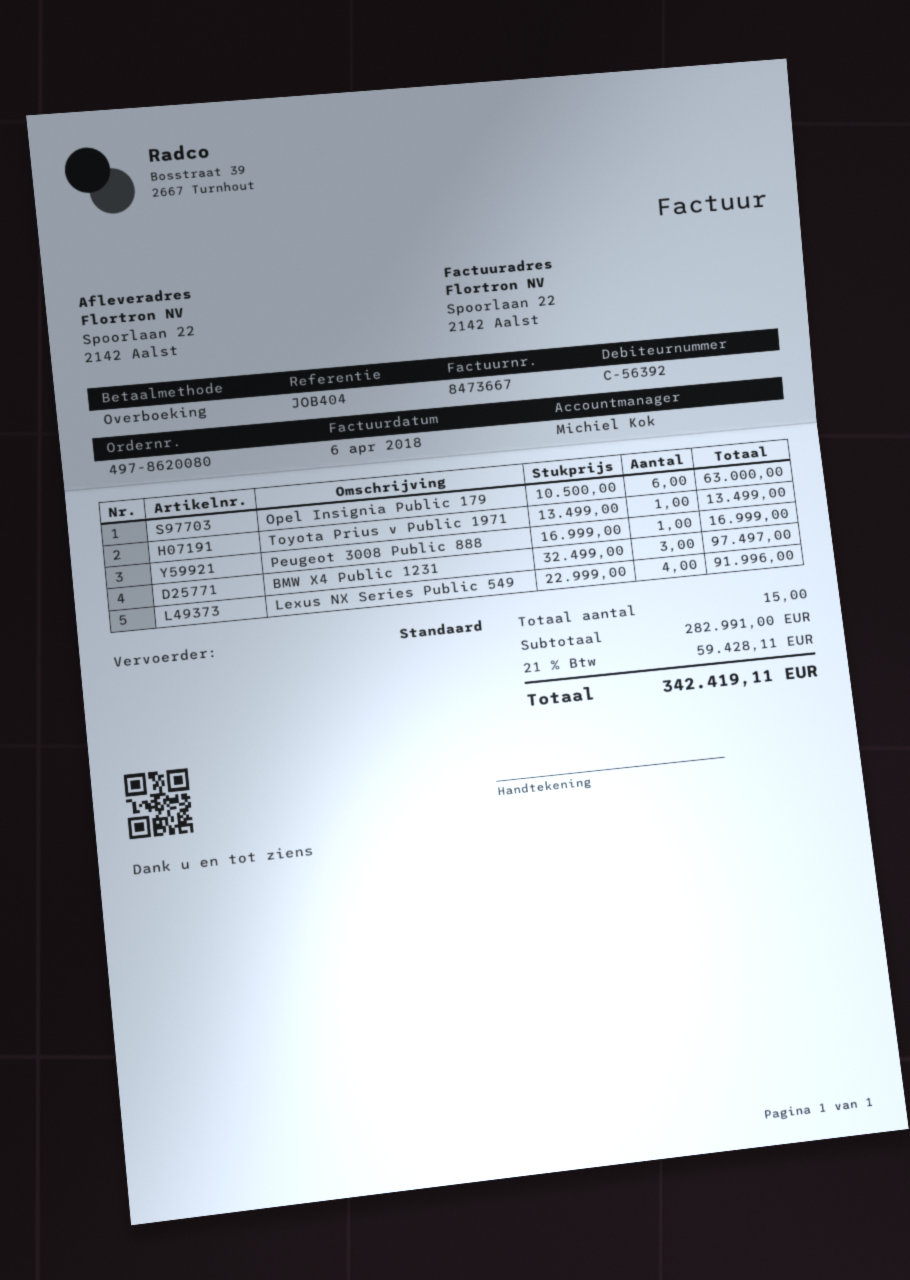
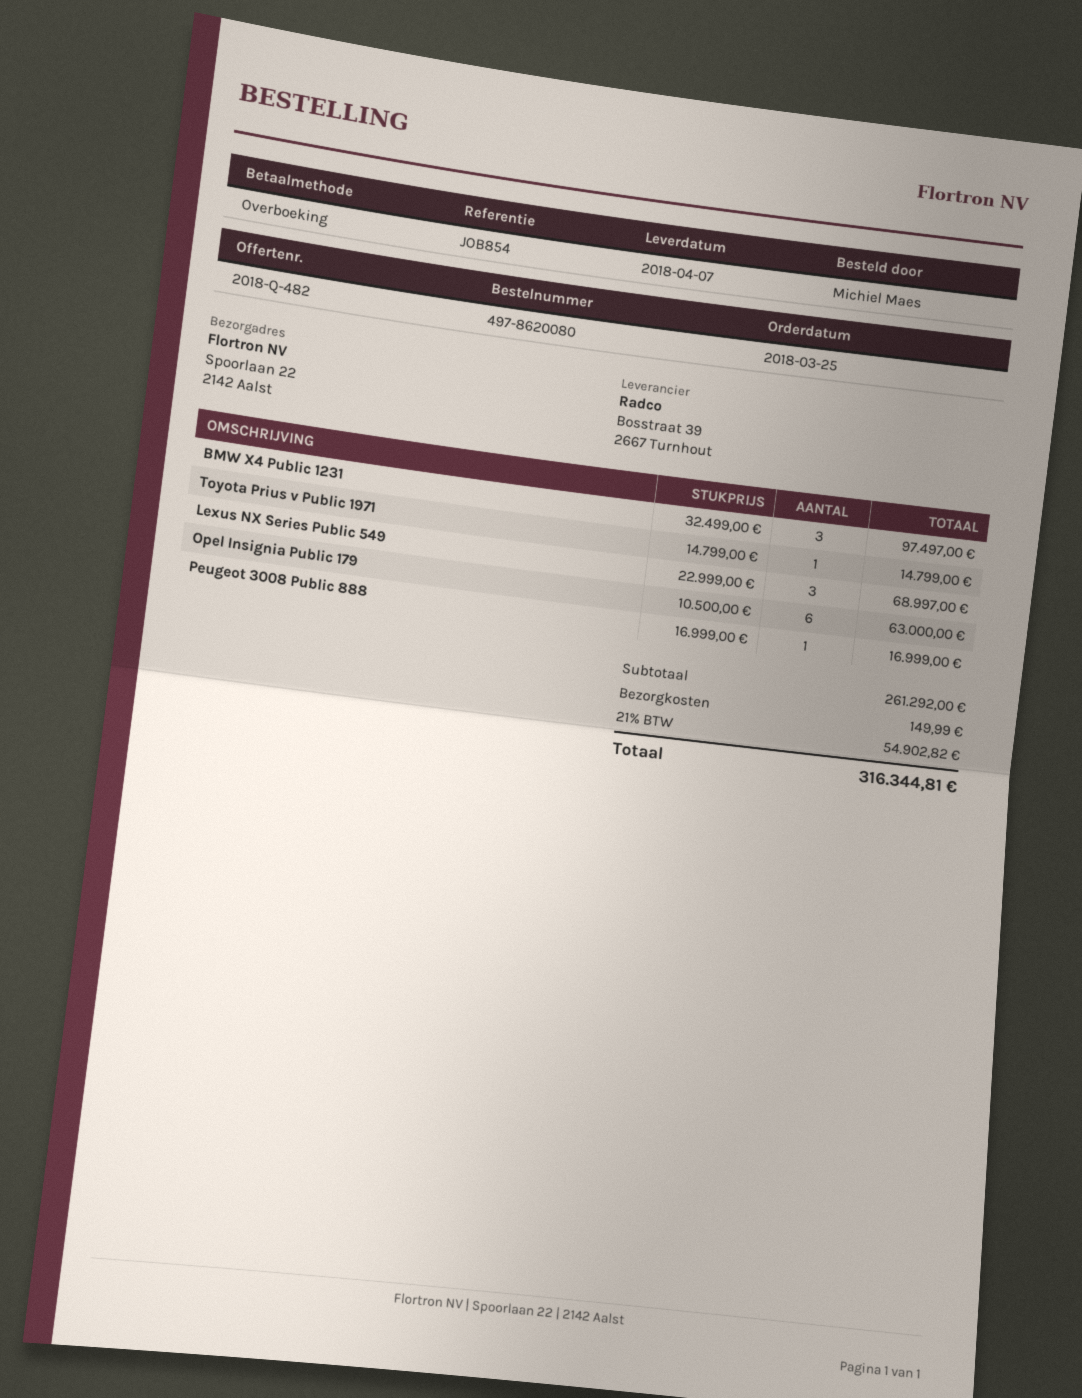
reference: JOB404 -> JOB854
Toyota Prius v Public 1971: 1 x 13499.00 = 13499.00 -> 1 x 14799.00 = 14799.00
Lexus NX Series Public 549: 4 x 22999.00 = 91996.00 -> 3 x 22999.00 = 68997.00
subtotal: 282991.00 -> 261292.00
shipping: none -> 149.99
tax: 21% = 59428.11 -> 21% = 54902.82
total: 342419.11 -> 316344.81

